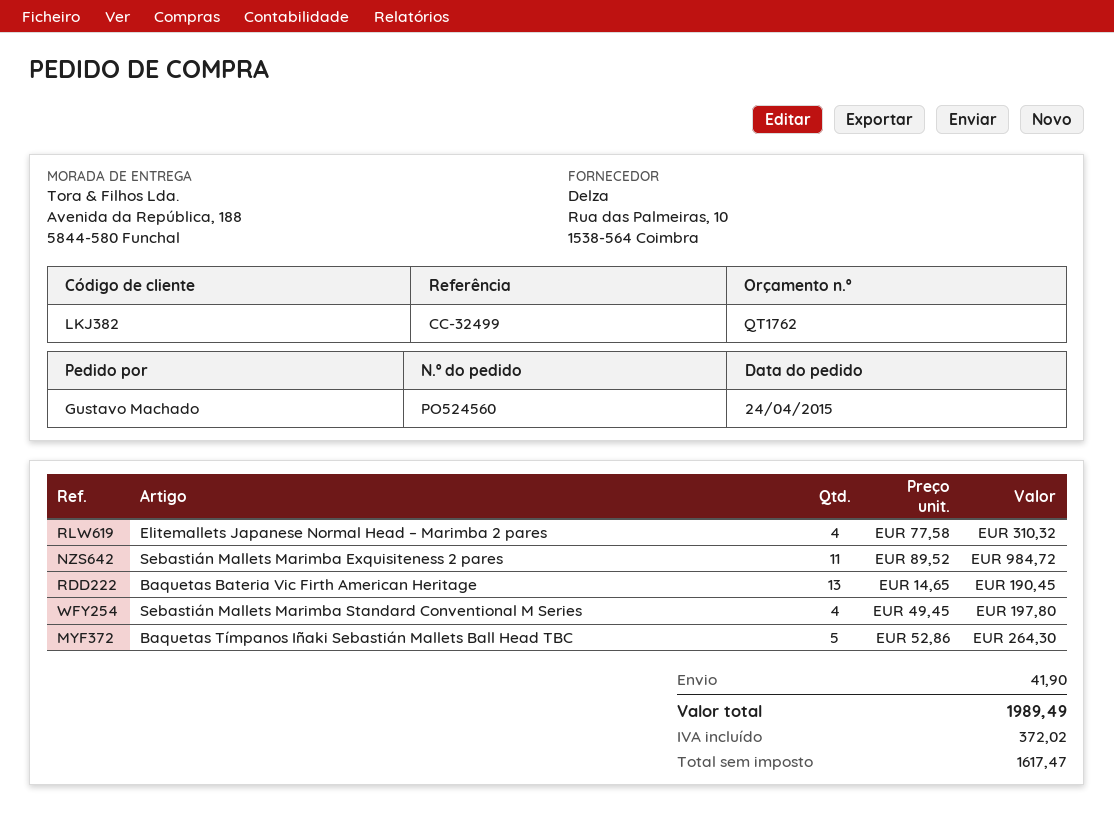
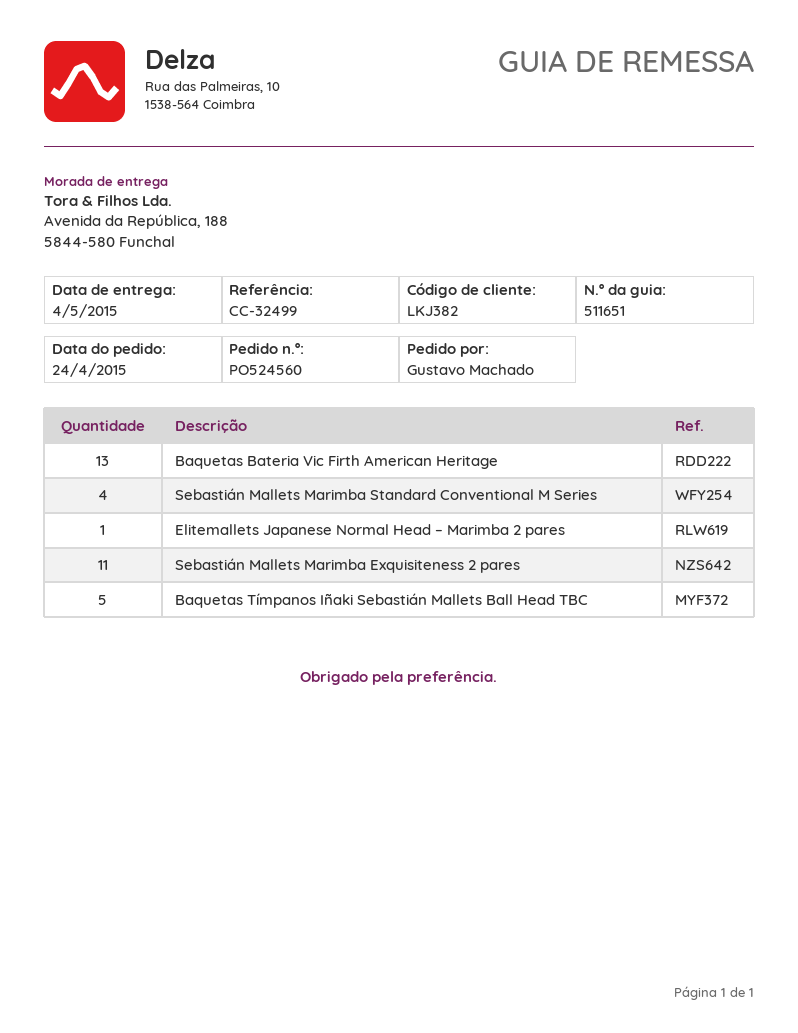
Elitemallets Japanese Normal Head – Marimba 2 pares: 4 -> 1

